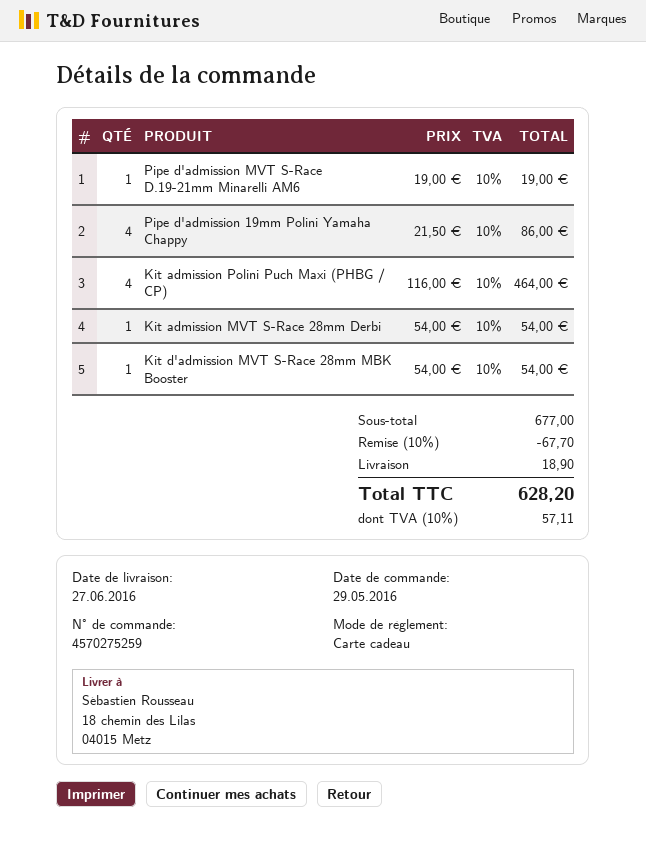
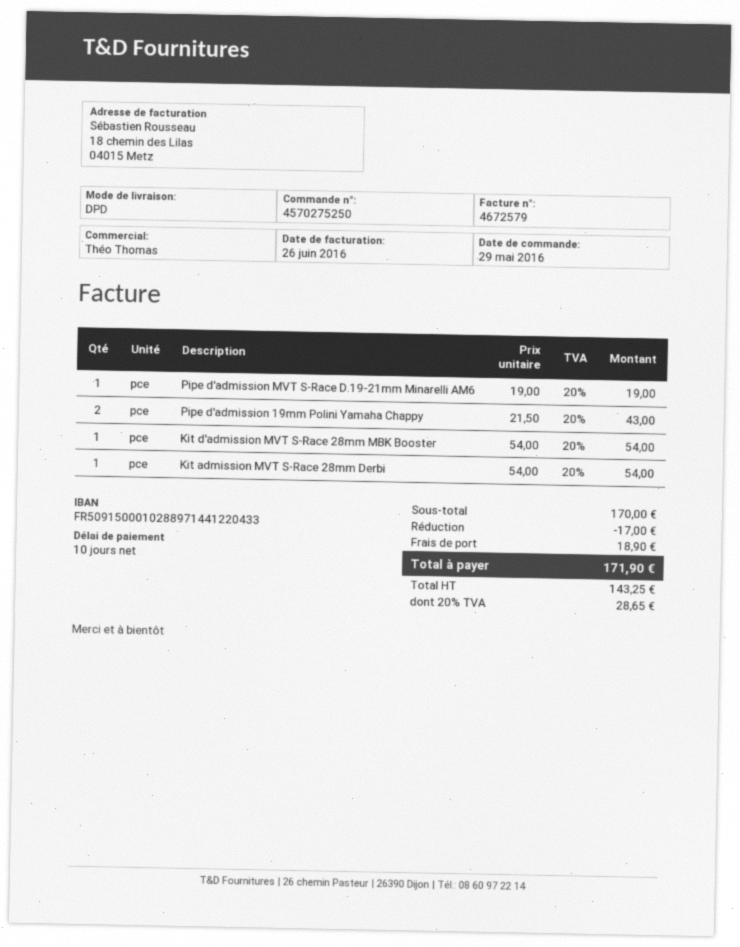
order number: 4570275259 -> 4570275250
Pipe d'admission 19mm Polini Yamaha Chappy: 4 x 21.50 = 86.00 -> 2 x 21.50 = 43.00
Kit admission Polini Puch Maxi (PHBG / CP): 4 x 116.00 = 464.00 -> none
subtotal: 677.00 -> 170.00
discount: 67.70 -> 17.00
tax: 10% = 57.11 -> 20% = 28.65
total: 628.20 -> 171.90

